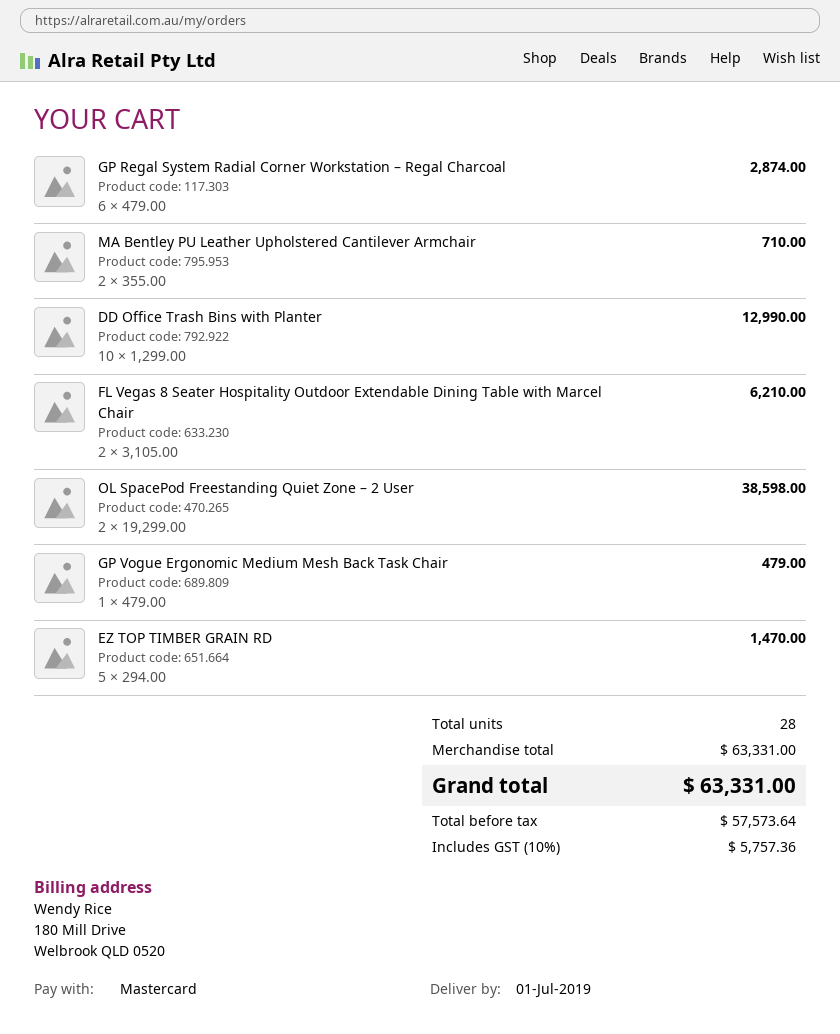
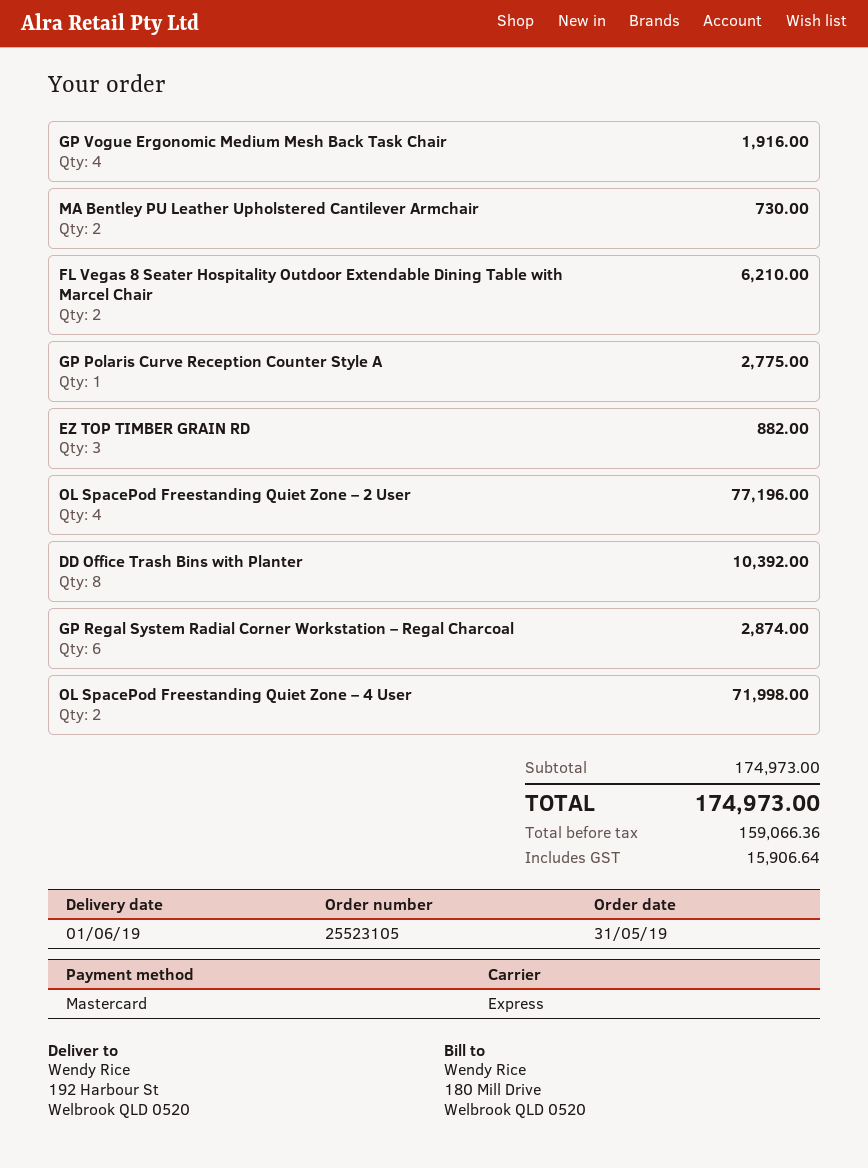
delivery date: 2019-07-01 -> 2019-06-01
MA Bentley PU Leather Upholstered Cantilever Armchair: 2 for 710.00 -> 2 for 730.00
DD Office Trash Bins with Planter: 10 for 12990.00 -> 8 for 10392.00
OL SpacePod Freestanding Quiet Zone – 2 User: 2 for 38598.00 -> 4 for 77196.00
GP Vogue Ergonomic Medium Mesh Back Task Chair: 1 for 479.00 -> 4 for 1916.00
EZ TOP TIMBER GRAIN RD: 5 for 1470.00 -> 3 for 882.00
GP Polaris Curve Reception Counter Style A: none -> 1 for 2775.00
OL SpacePod Freestanding Quiet Zone – 4 User: none -> 2 for 71998.00
subtotal: 63331.00 -> 174973.00
net: 57573.64 -> 159066.36
tax: 5757.36 -> 15906.64
total: 63331.00 -> 174973.00

